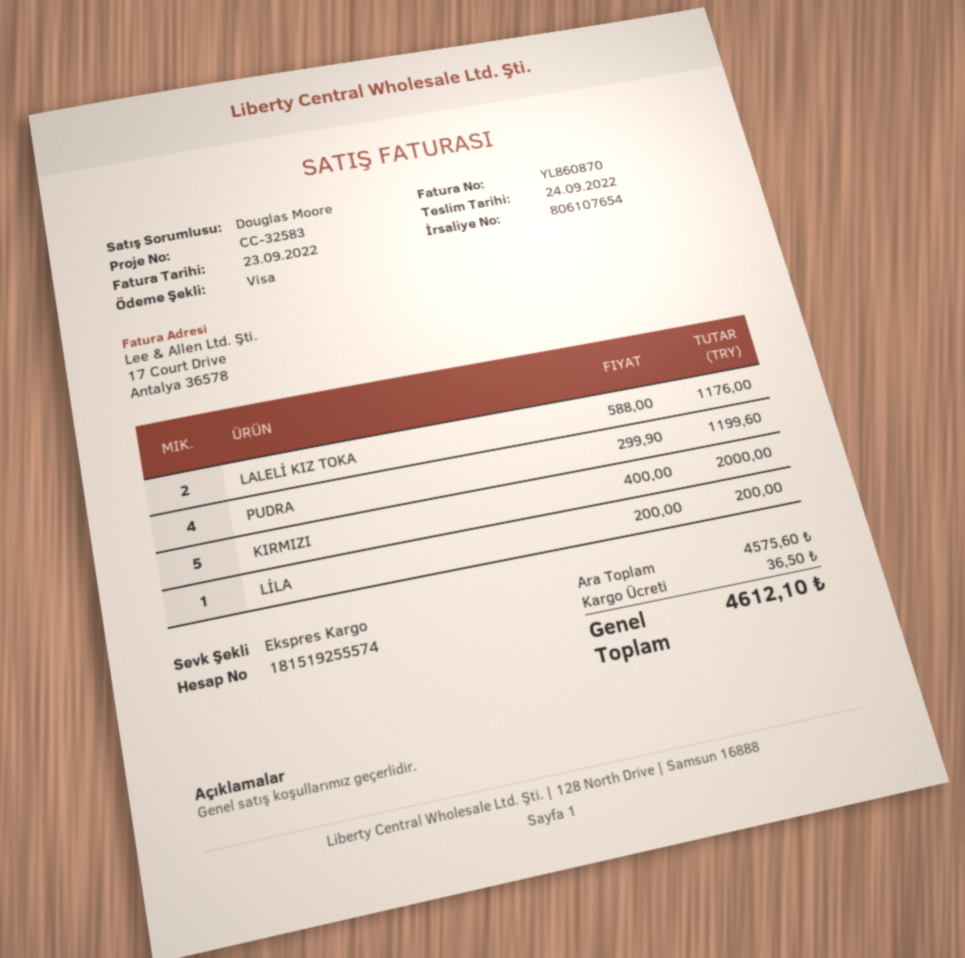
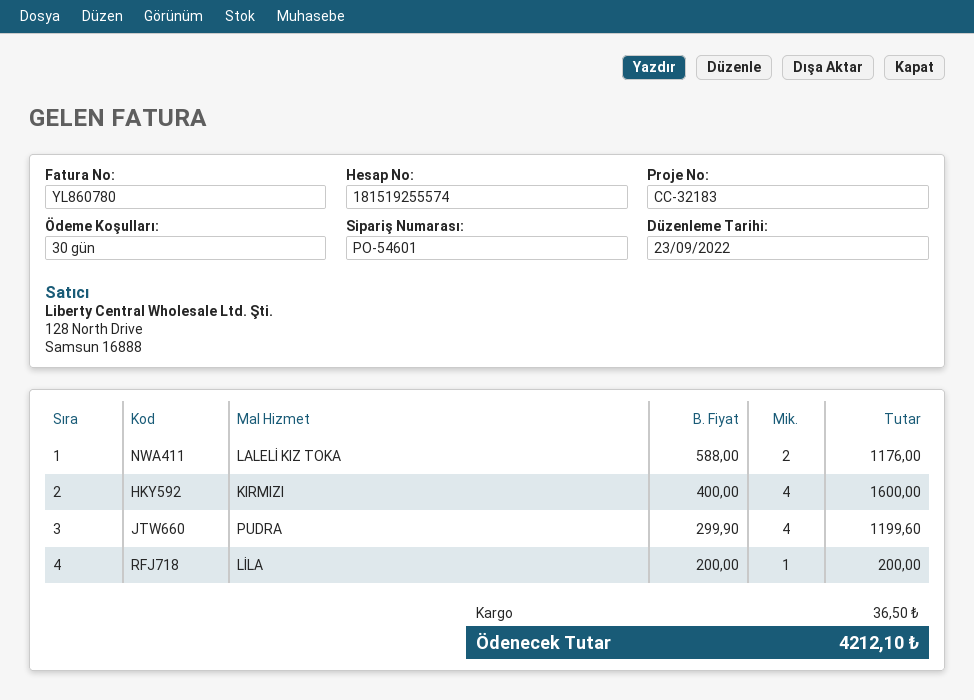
invoice number: YL860870 -> YL860780
reference: CC-32583 -> CC-32183
KIRMIZI: 5 x 400.00 = 2000.00 -> 4 x 400.00 = 1600.00
total: 4612.10 -> 4212.10

